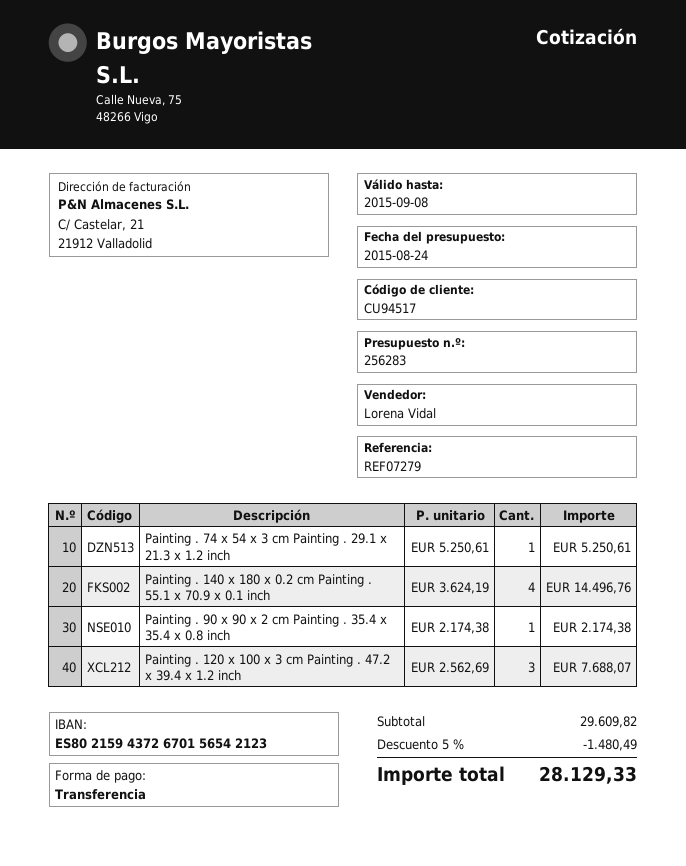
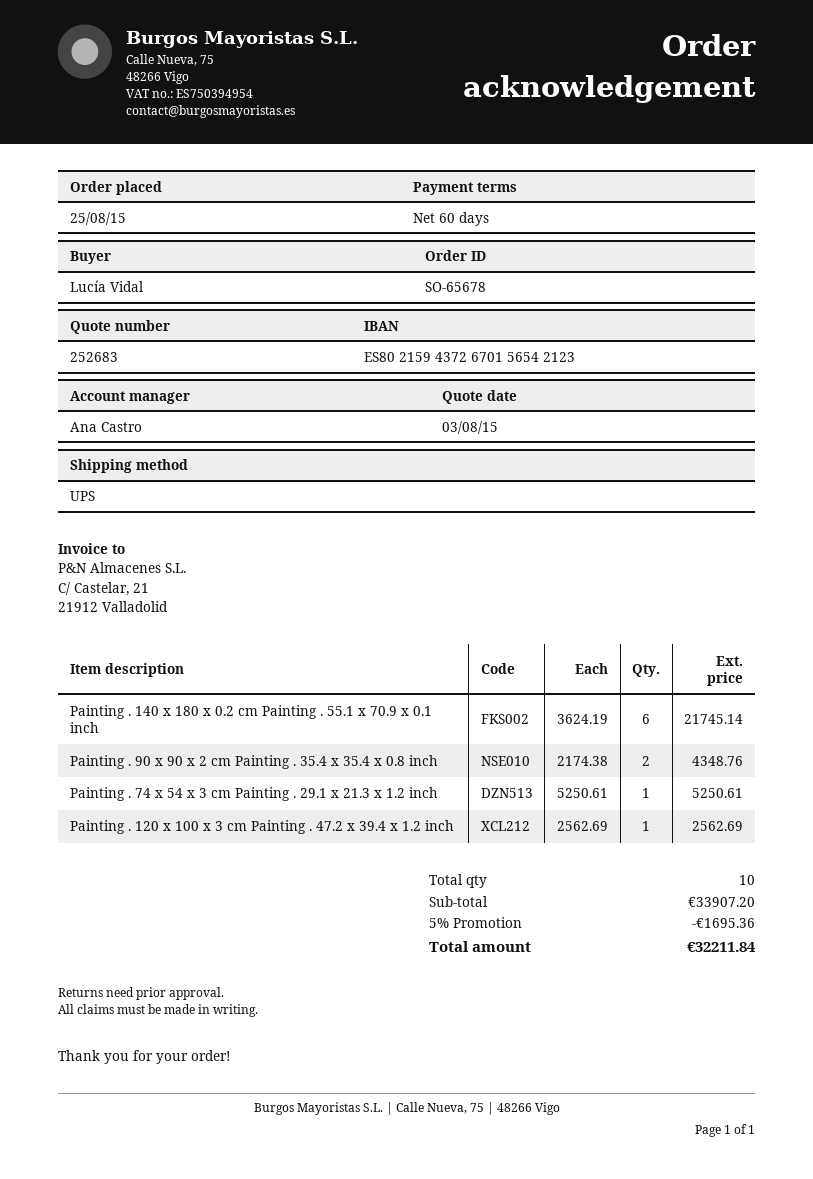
quote number: 256283 -> 252683
quote date: 2015-08-24 -> 2015-08-03
sales rep: Lorena Vidal -> Ana Castro
Painting . 140 x 180 x 0.2 cm Painting . 55.1 x 70.9 x 0.1 inch: 4 x 3624.19 = 14496.76 -> 6 x 3624.19 = 21745.14
Painting . 90 x 90 x 2 cm Painting . 35.4 x 35.4 x 0.8 inch: 1 x 2174.38 = 2174.38 -> 2 x 2174.38 = 4348.76
Painting . 120 x 100 x 3 cm Painting . 47.2 x 39.4 x 1.2 inch: 3 x 2562.69 = 7688.07 -> 1 x 2562.69 = 2562.69
subtotal: 29609.82 -> 33907.20
discount: 5% = 1480.49 -> 5% = 1695.36
total: 28129.33 -> 32211.84

